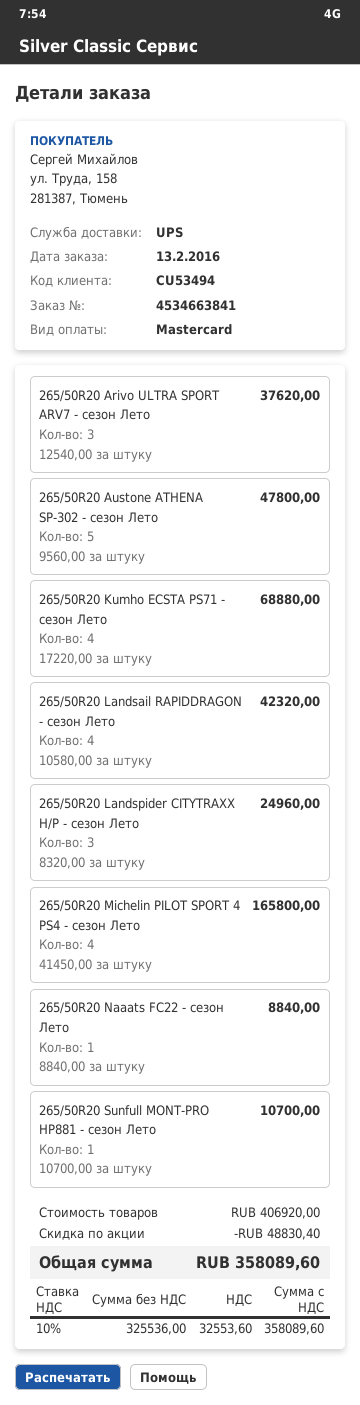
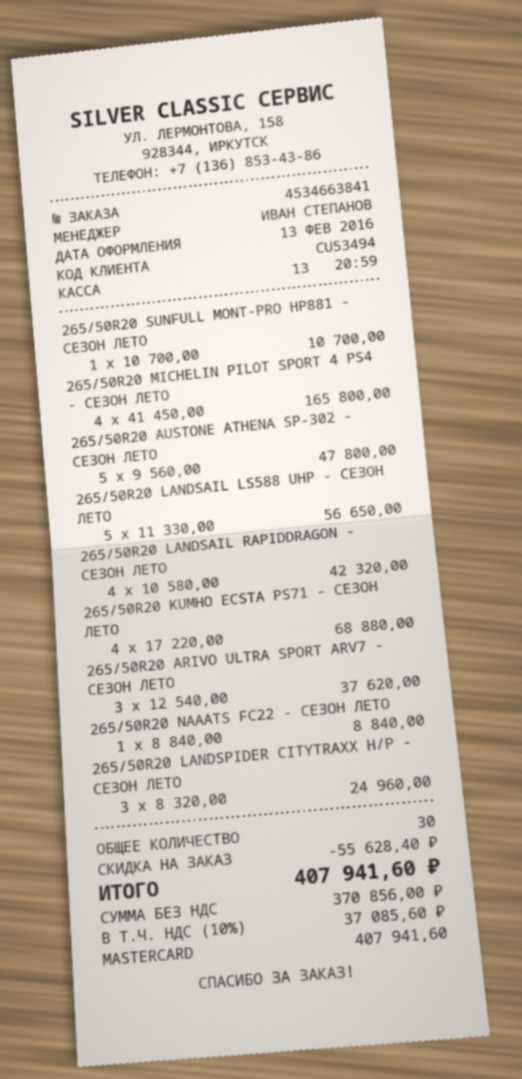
265/50R20 LANDSAIL LS588 UHP - СЕЗОН ЛЕТО: none -> 5 x 11330.00 = 56650.00
discount: 48830.40 -> 55628.40
net: 325536.00 -> 370856.00
tax: 10% = 32553.60 -> 10% = 37085.60
total: 358089.60 -> 407941.60

